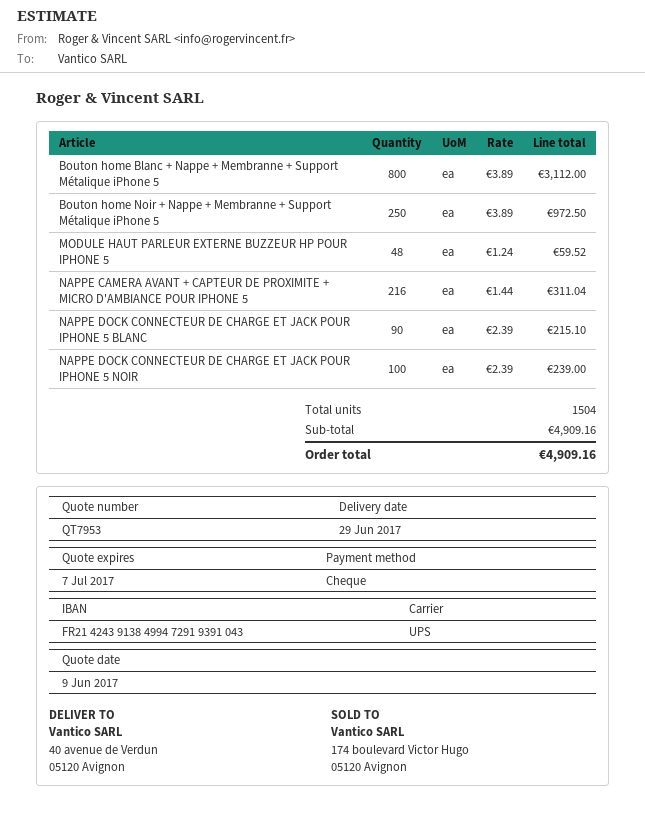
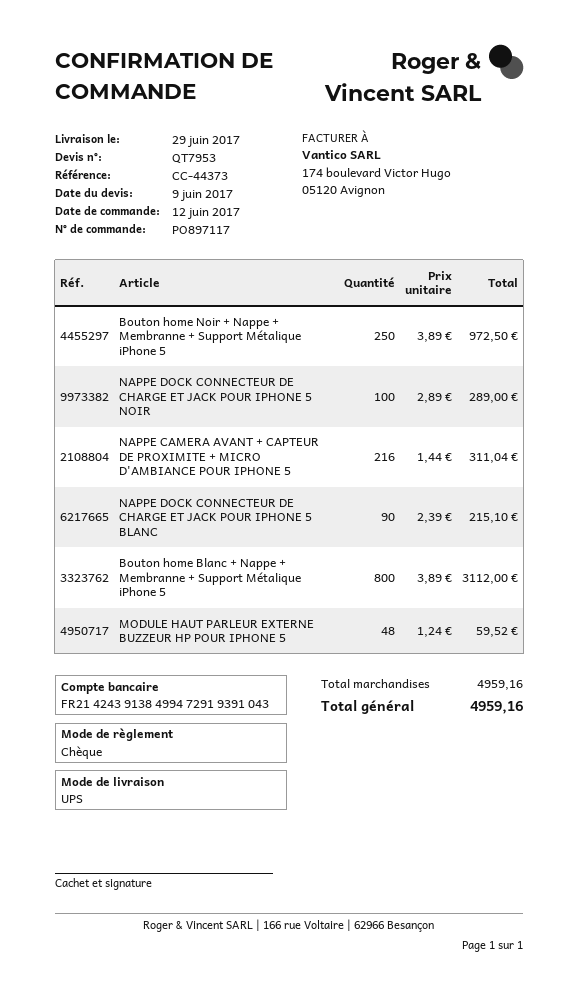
NAPPE DOCK CONNECTEUR DE CHARGE ET JACK POUR IPHONE 5 NOIR: 100 x 2.39 = 239.00 -> 100 x 2.89 = 289.00
subtotal: 4909.16 -> 4959.16
total: 4909.16 -> 4959.16

